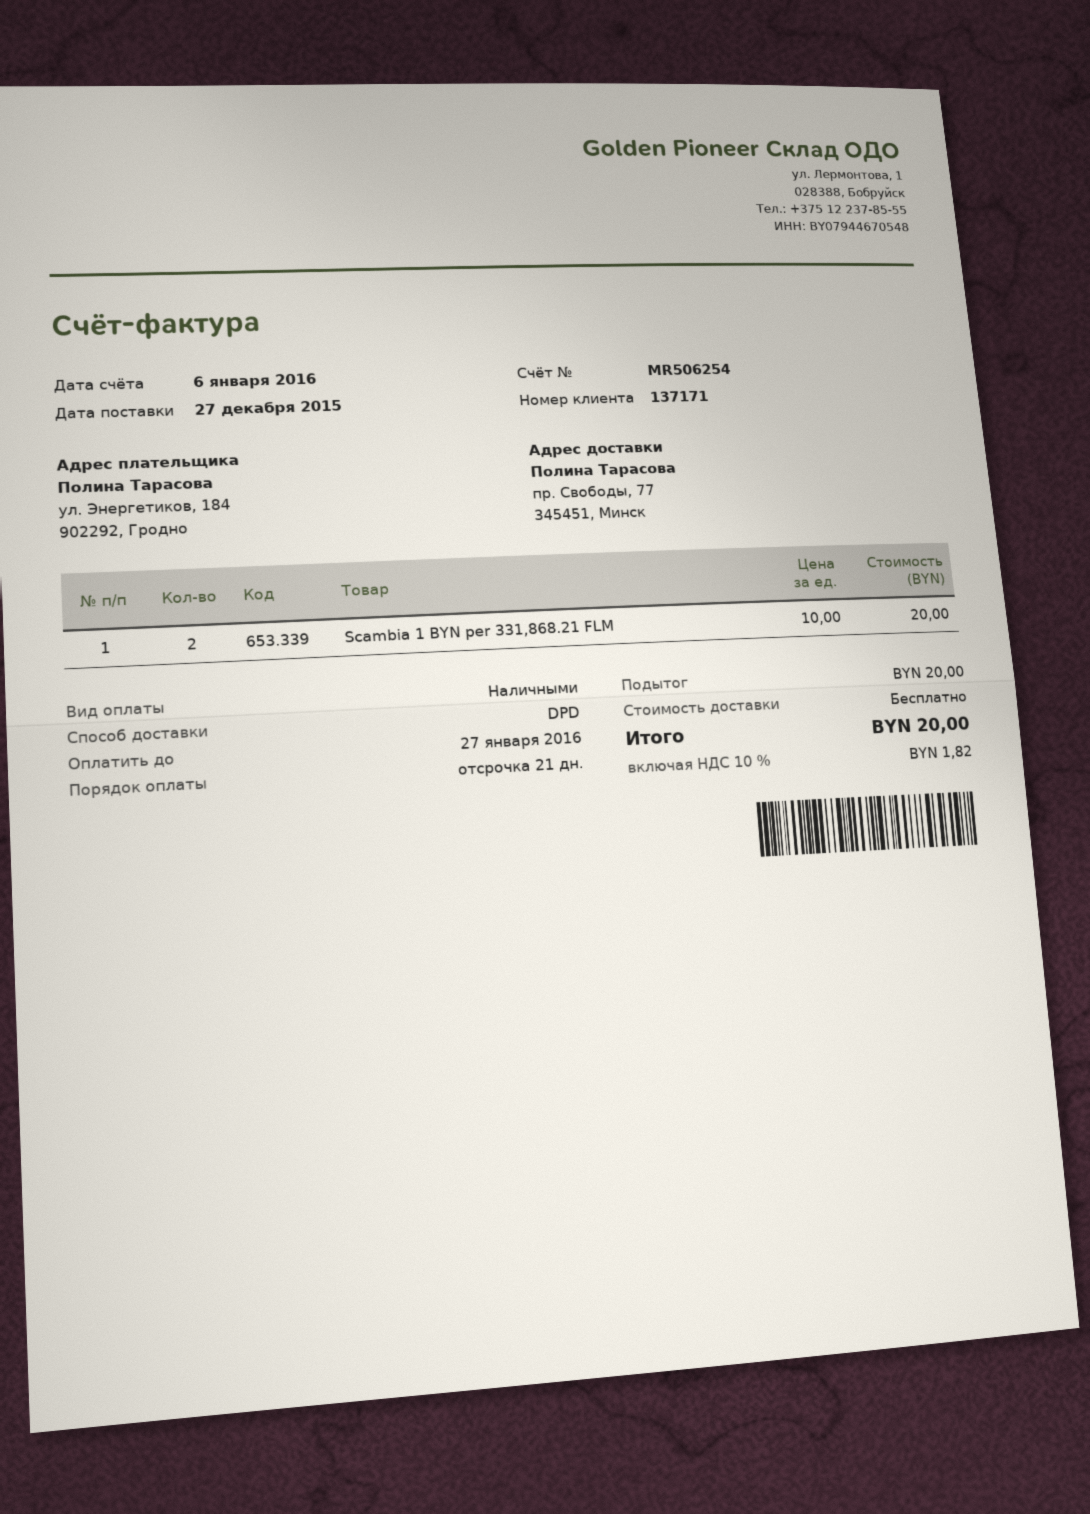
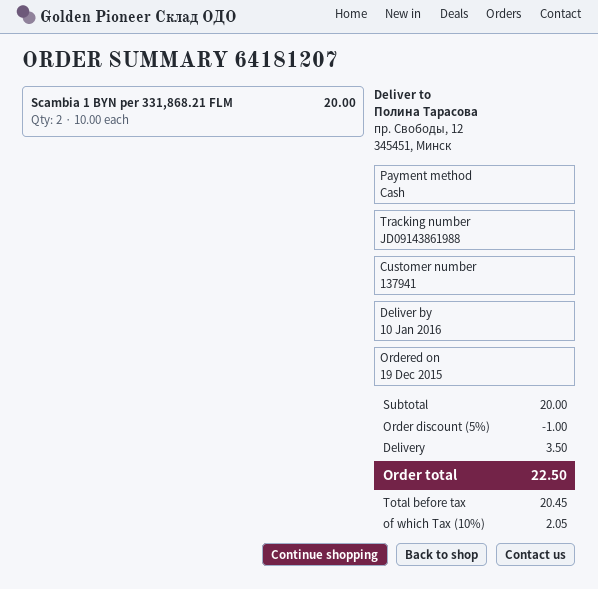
delivery date: 2015-12-27 -> 2016-01-10
customer number: 137171 -> 137941
ship to: пр. Свободы, 77, 345451, Минск -> пр. Свободы, 12, 345451, Минск
discount: none -> 5% = 1.00
shipping: 0.00 -> 3.50
tax: 10% = 1.82 -> 10% = 2.05
total: 20.00 -> 22.50

